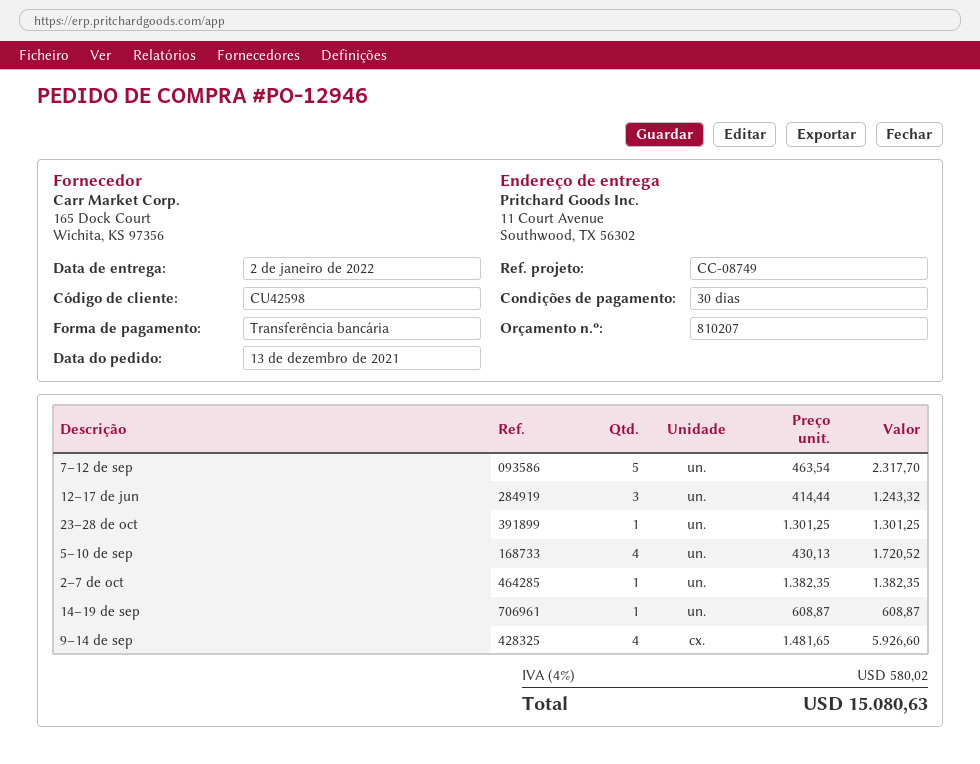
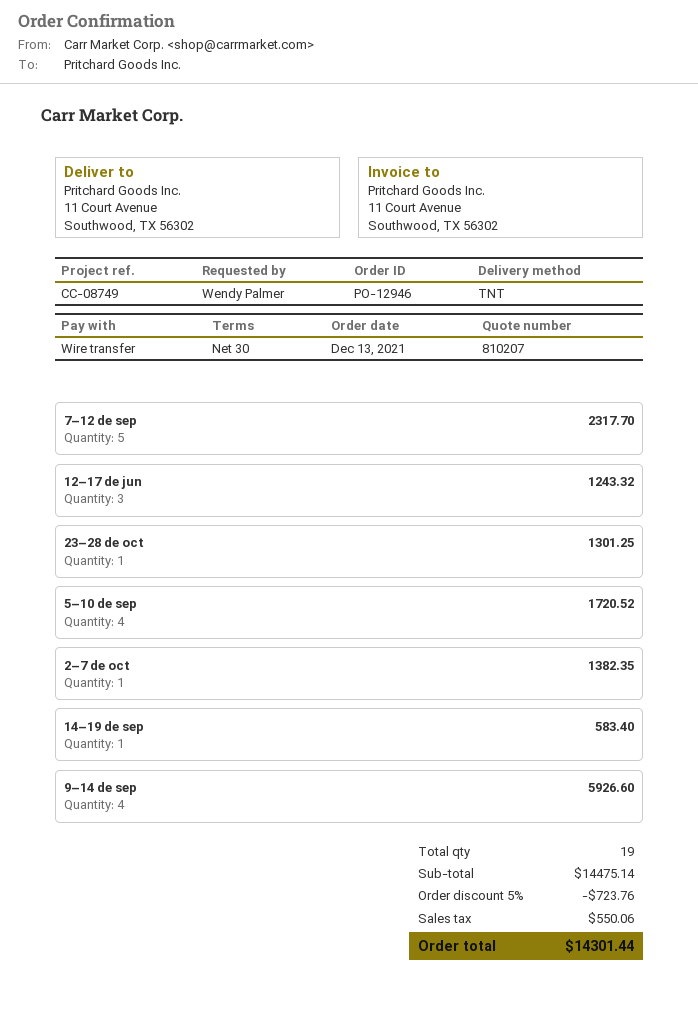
14–19 de sep: 1 for 608.87 -> 1 for 583.40
discount: none -> 5% = 723.76
tax: 580.02 -> 550.06
total: 15080.63 -> 14301.44

